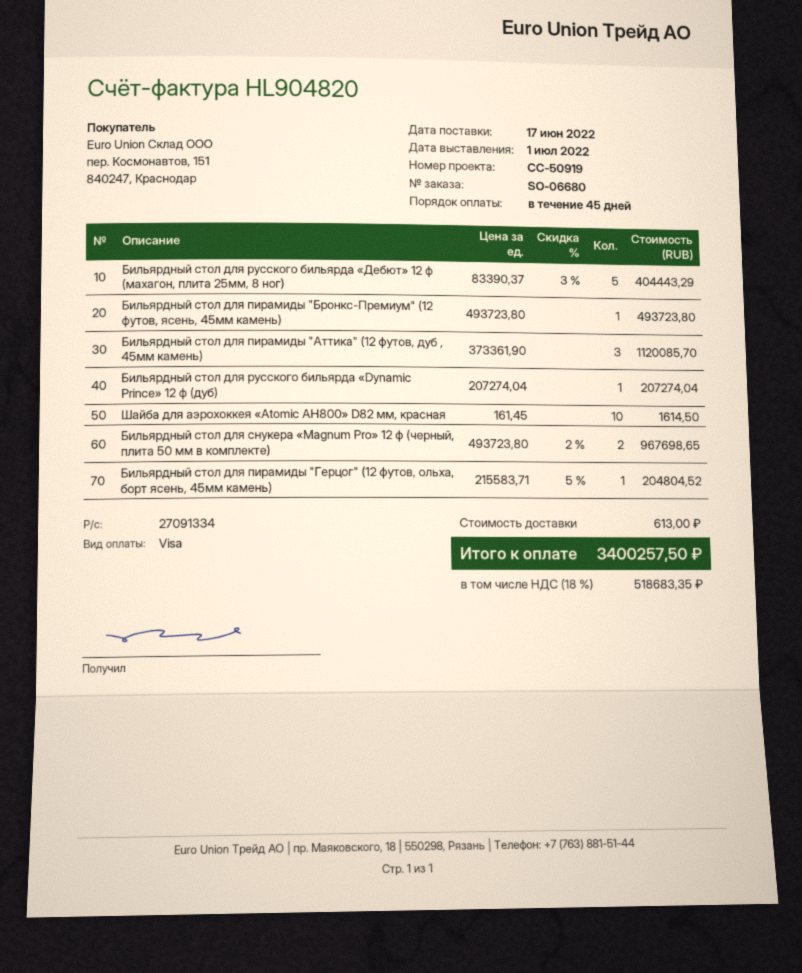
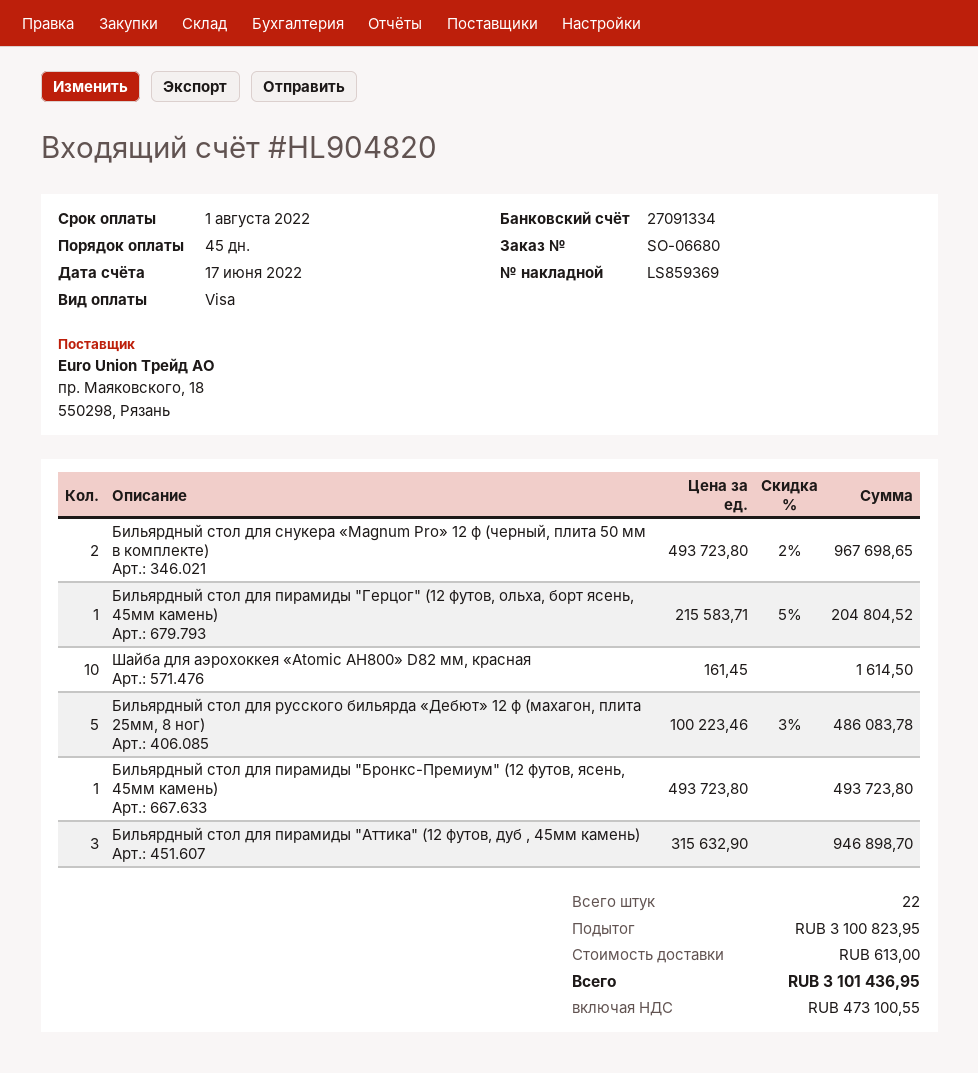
invoice date: 2022-07-01 -> 2022-06-17
Бильярдный стол для русского бильярда «Дебют» 12 ф (махагон, плита 25мм, 8 ног): 5 x 83390.37 - 3% = 404443.29 -> 5 x 100223.46 - 3% = 486083.78
Бильярдный стол для пирамиды "Аттика" (12 футов, дуб , 45мм камень): 3 x 373361.90 = 1120085.70 -> 3 x 315632.90 = 946898.70
Бильярдный стол для русского бильярда «Dynamic Prince» 12 ф (дуб): 1 x 207274.04 = 207274.04 -> none
tax: 518683.35 -> 473100.55
total: 3400257.50 -> 3101436.95

